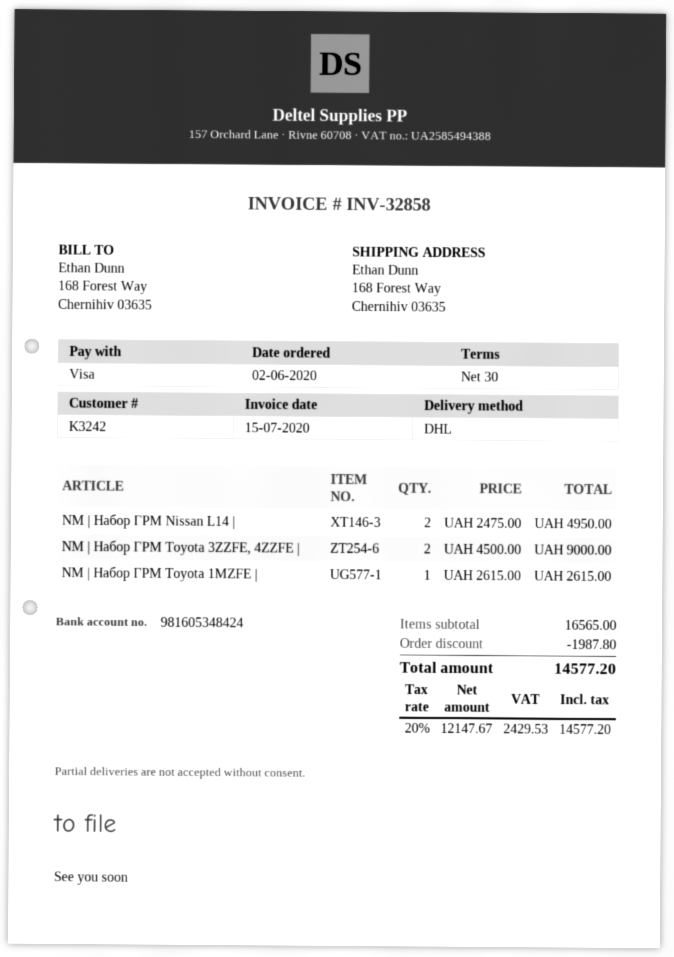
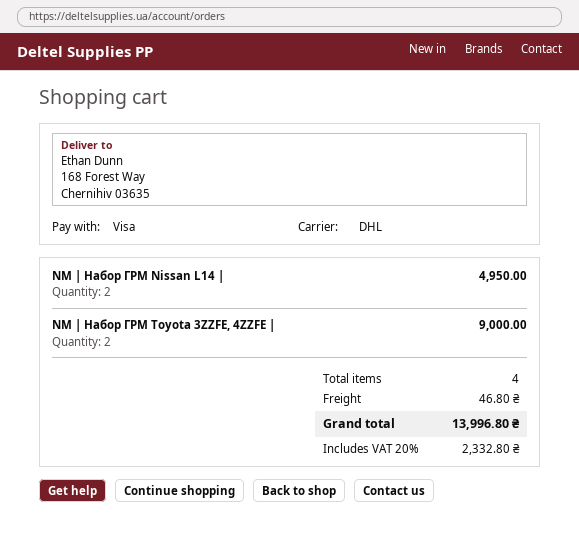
NM | Набор ГРМ Toyota 1MZFE |: 1 for 2615.00 -> none
discount: 1987.80 -> none
shipping: none -> 46.80
tax: 20% = 2429.53 -> 20% = 2332.80
total: 14577.20 -> 13996.80

